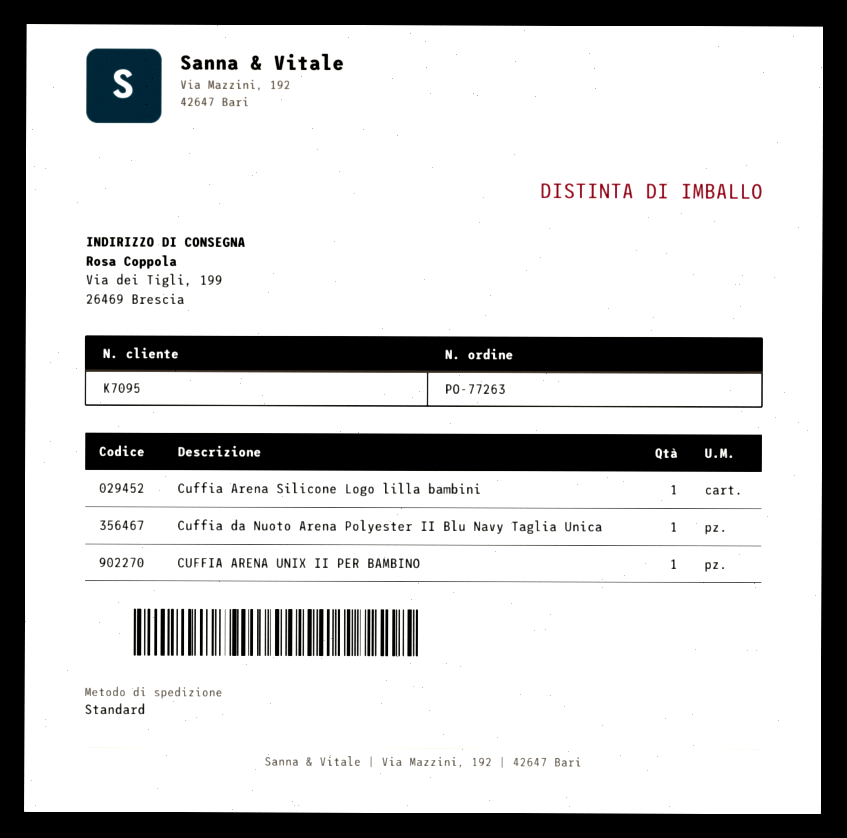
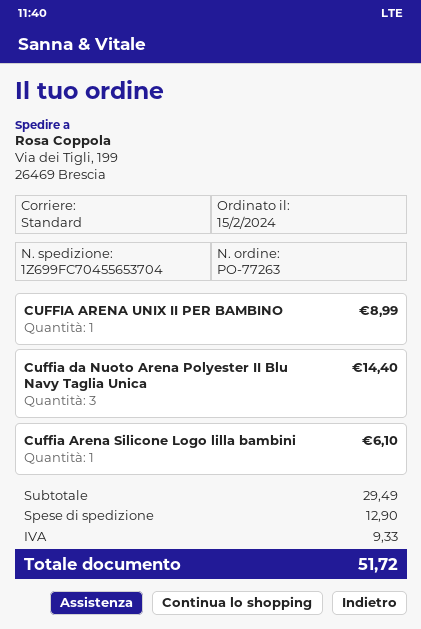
Cuffia da Nuoto Arena Polyester II Blu Navy Taglia Unica: 1 -> 3

